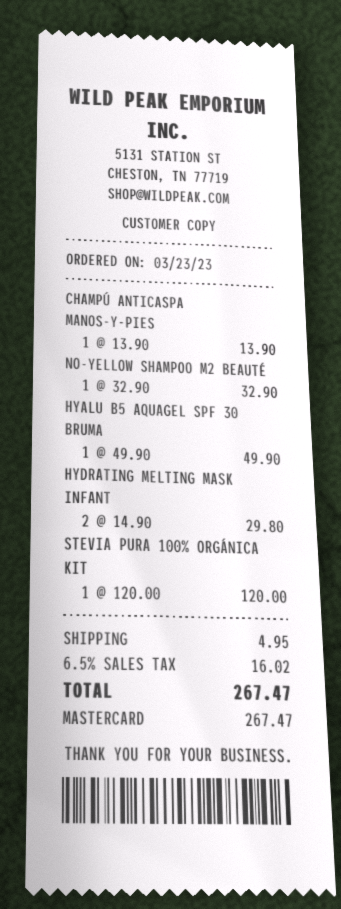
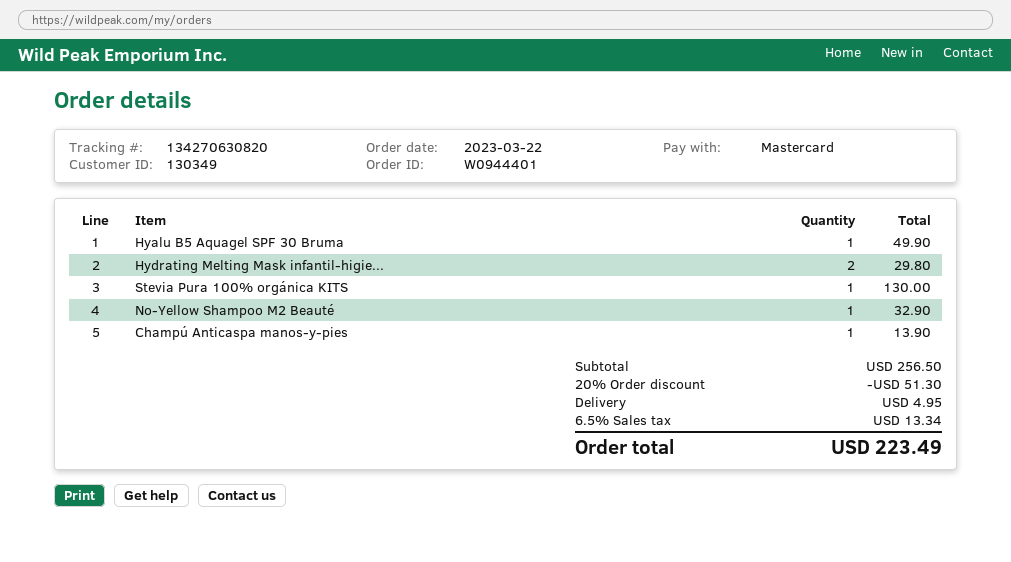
order date: 2023-03-23 -> 2023-03-22
STEVIA PURA 100% ORGÁNICA KIT: 1 for 120.00 -> 1 for 130.00
discount: none -> 20% = 51.30
tax: 6.5% = 16.02 -> 6.5% = 13.34
total: 267.47 -> 223.49

